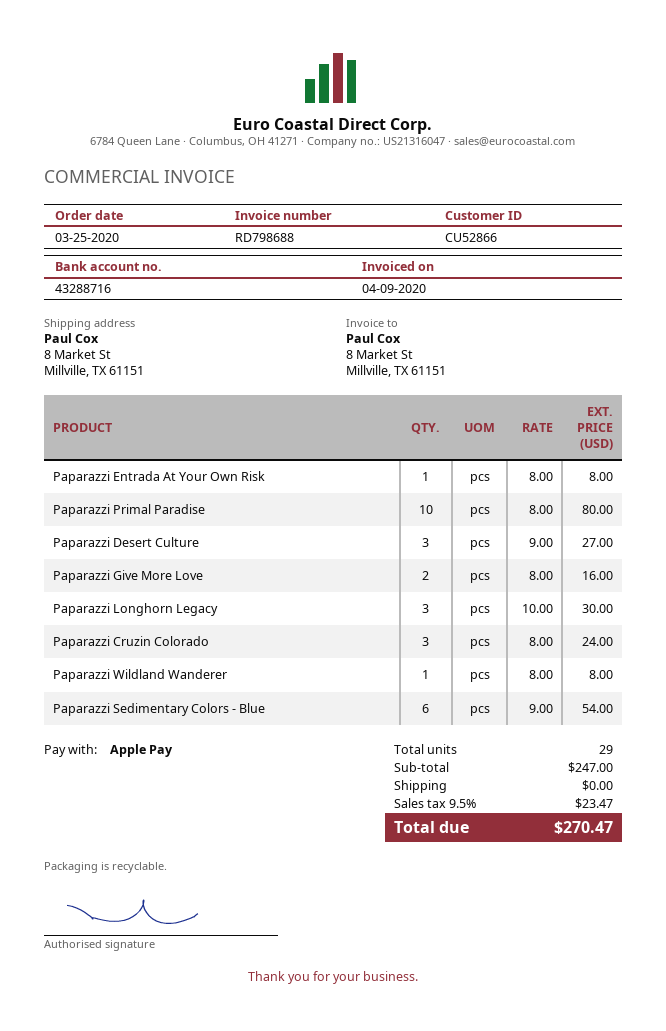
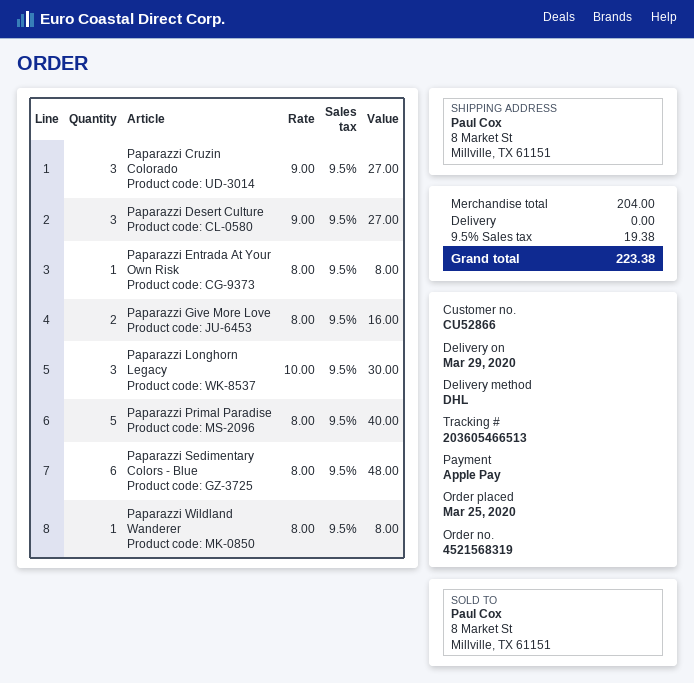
Paparazzi Primal Paradise: 10 x 8.00 = 80.00 -> 5 x 8.00 = 40.00
Paparazzi Cruzin Colorado: 3 x 8.00 = 24.00 -> 3 x 9.00 = 27.00
Paparazzi Sedimentary Colors - Blue: 6 x 9.00 = 54.00 -> 6 x 8.00 = 48.00
subtotal: 247.00 -> 204.00
tax: 9.5% = 23.47 -> 9.5% = 19.38
total: 270.47 -> 223.38

